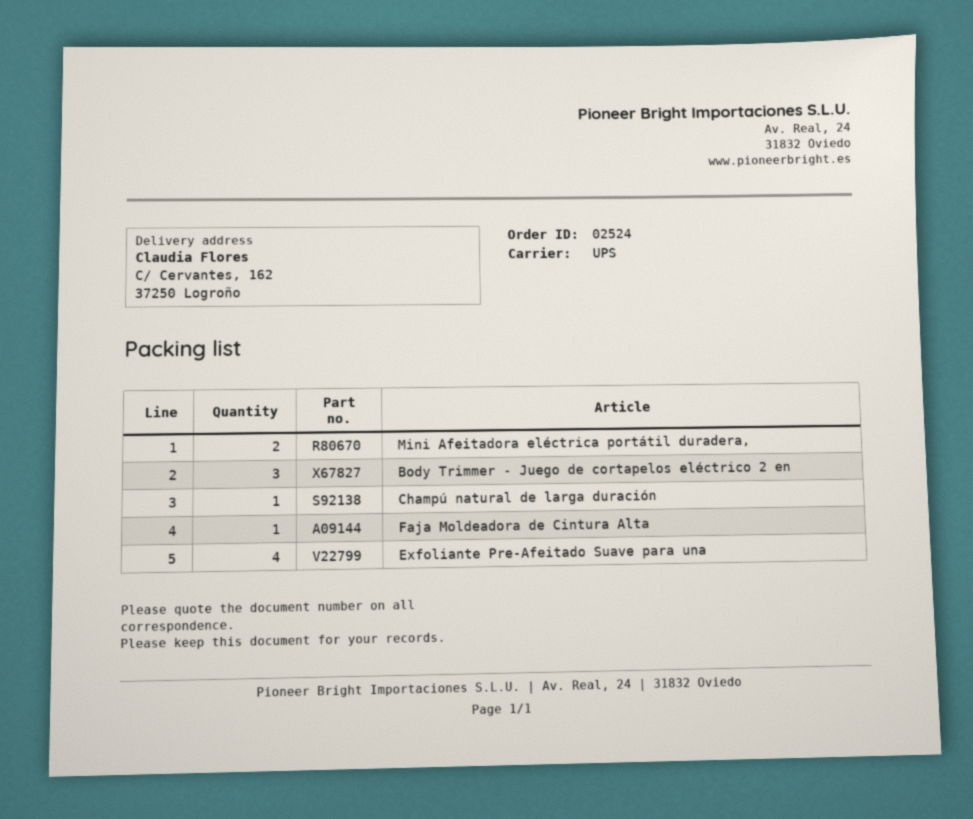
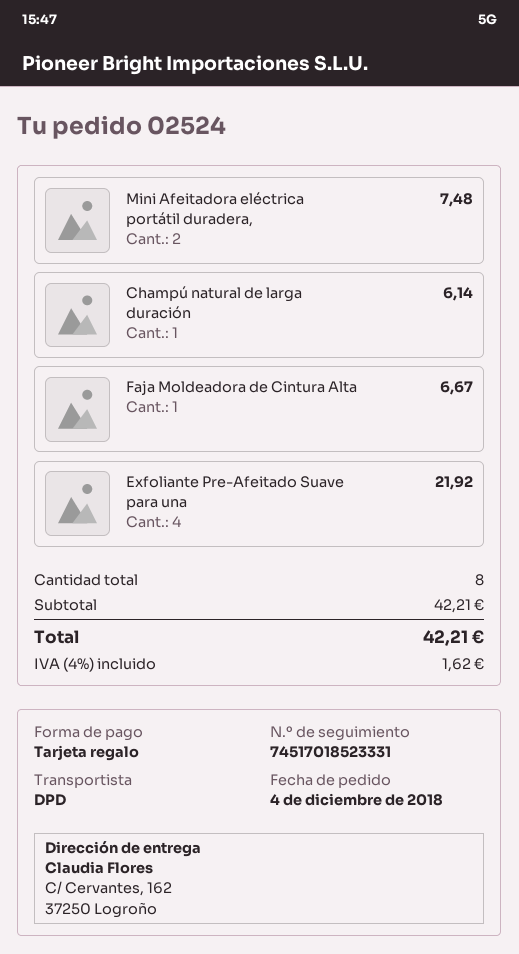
shipping method: UPS -> DPD
Body Trimmer - Juego de cortapelos eléctrico 2 en: 3 -> none

